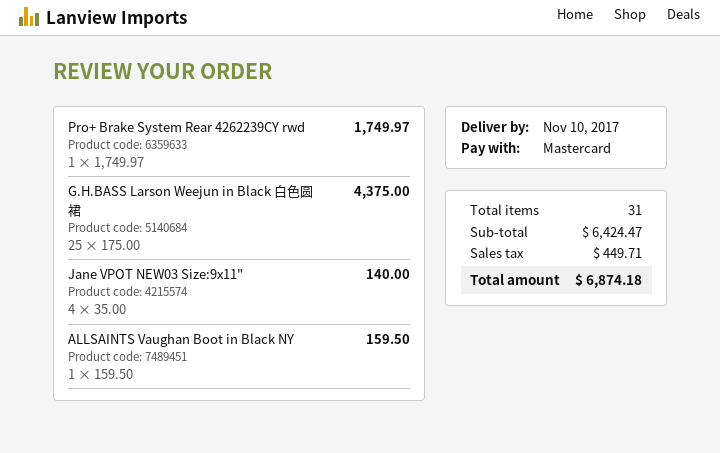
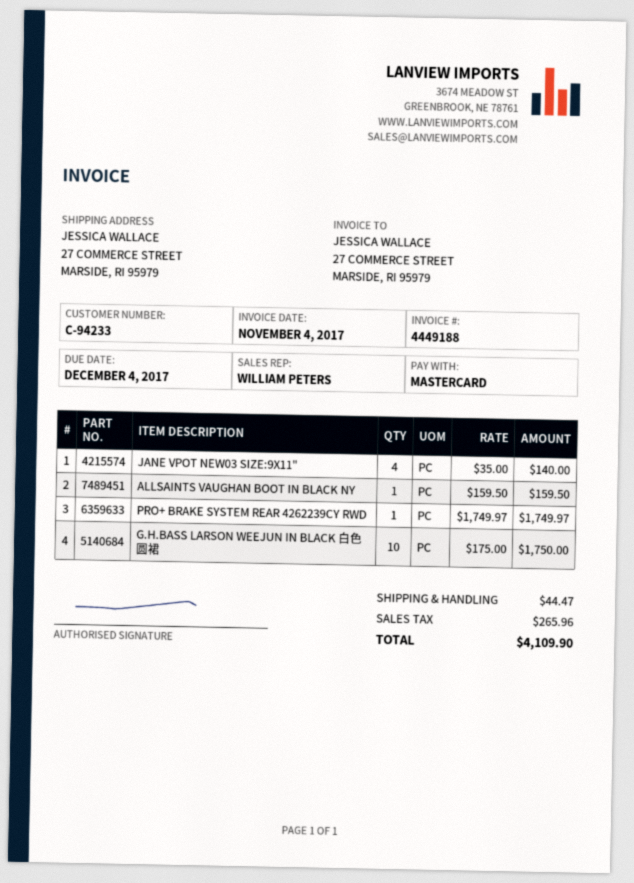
G.H.BASS Larson Weejun in Black 白色圆裙: 25 x 175.00 = 4375.00 -> 10 x 175.00 = 1750.00
shipping: none -> 44.47
tax: 449.71 -> 265.96
total: 6874.18 -> 4109.90

